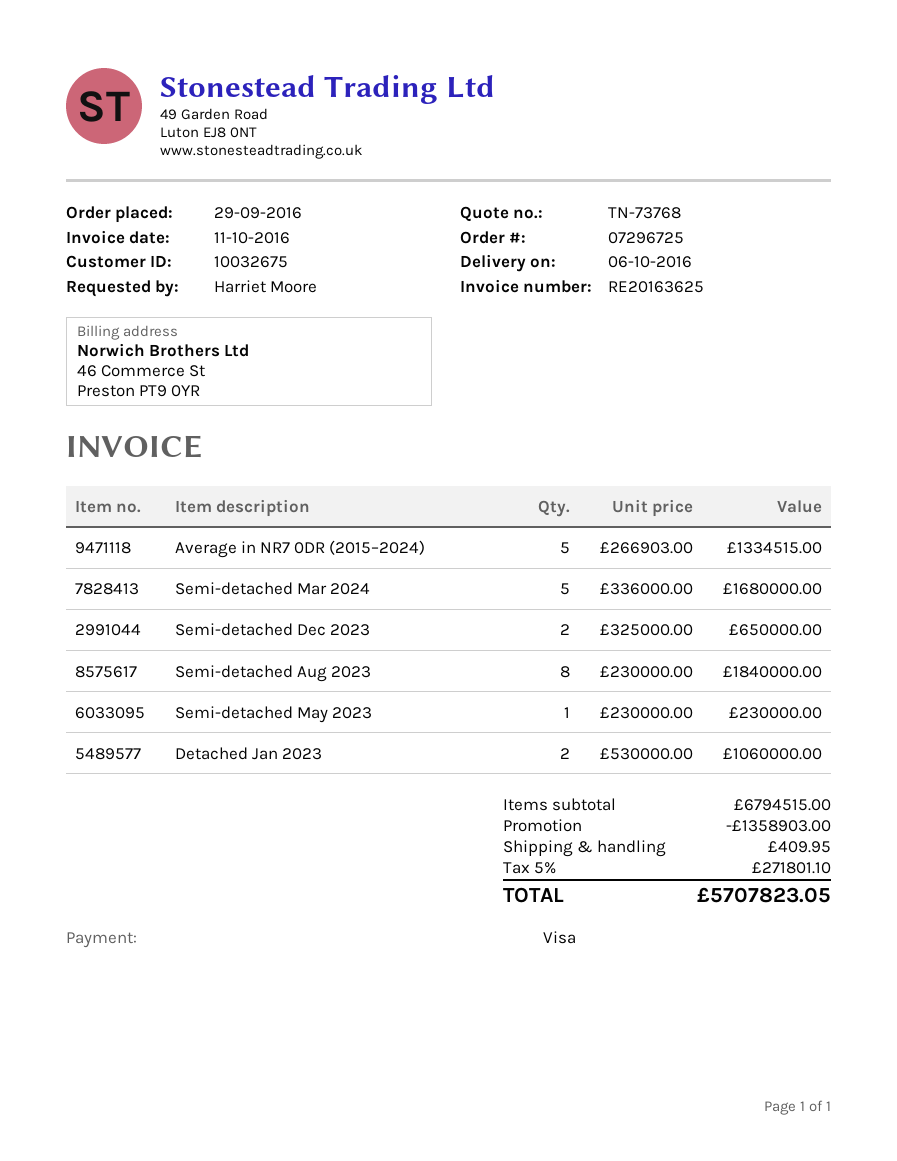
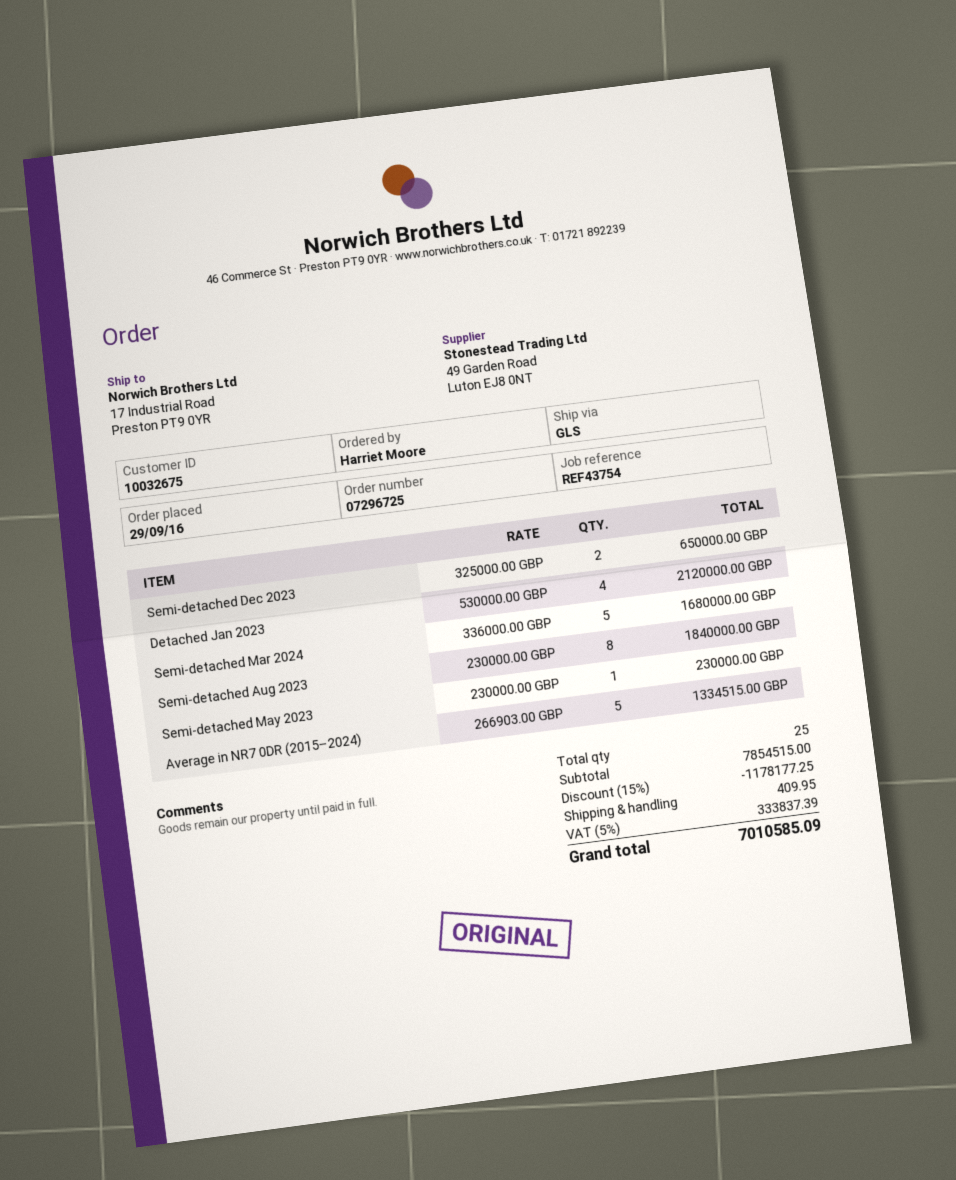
Detached Jan 2023: 2 x 530000.00 = 1060000.00 -> 4 x 530000.00 = 2120000.00
subtotal: 6794515.00 -> 7854515.00
discount: 1358903.00 -> 1178177.25
tax: 5% = 271801.10 -> 5% = 333837.39
total: 5707823.05 -> 7010585.09

